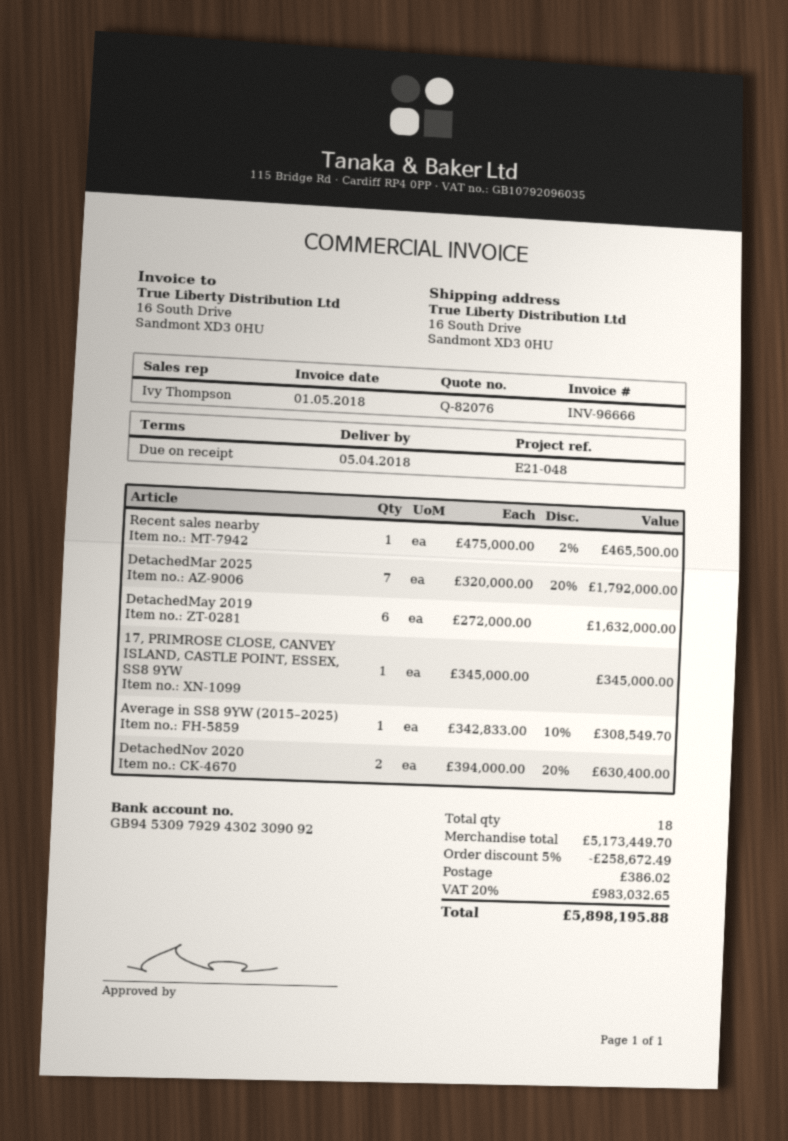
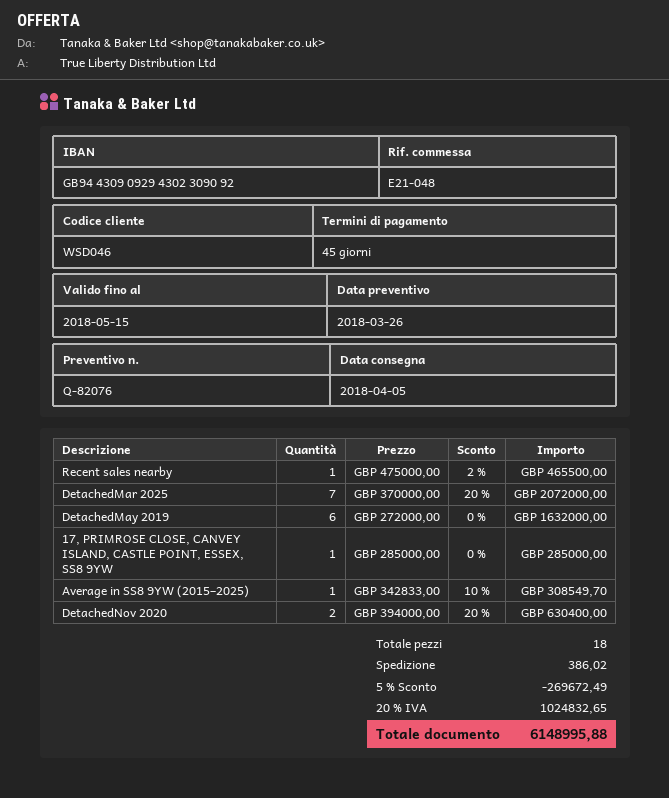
payment terms: on receipt -> 45 days
bank account: GB94530979294302309092 -> GB94430909294302309092
DetachedMar 2025: 7 x 320000.00 - 20% = 1792000.00 -> 7 x 370000.00 - 20% = 2072000.00
17, PRIMROSE CLOSE, CANVEY ISLAND, CASTLE POINT, ESSEX, SS8 9YW: 1 x 345000.00 = 345000.00 -> 1 x 285000.00 = 285000.00
discount: 5% = 258672.49 -> 5% = 269672.49
tax: 20% = 983032.65 -> 20% = 1024832.65
total: 5898195.88 -> 6148995.88

